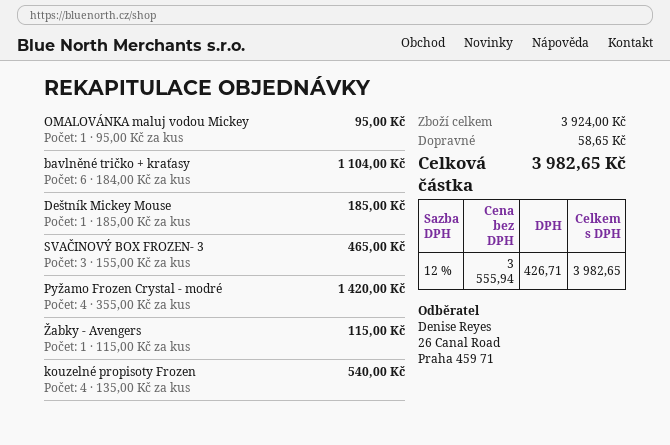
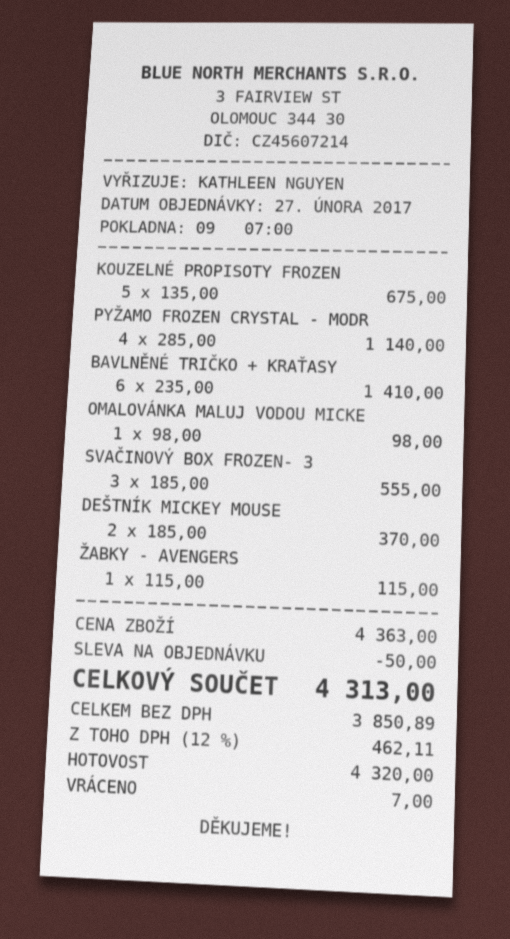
OMALOVÁNKA maluj vodou Mickey: 1 x 95.00 = 95.00 -> 1 x 98.00 = 98.00
bavlněné tričko + kraťasy: 6 x 184.00 = 1104.00 -> 6 x 235.00 = 1410.00
Deštník Mickey Mouse: 1 x 185.00 = 185.00 -> 2 x 185.00 = 370.00
SVAČINOVÝ BOX FROZEN- 3: 3 x 155.00 = 465.00 -> 3 x 185.00 = 555.00
Pyžamo Frozen Crystal - modré: 4 x 355.00 = 1420.00 -> 4 x 285.00 = 1140.00
kouzelné propisoty Frozen: 4 x 135.00 = 540.00 -> 5 x 135.00 = 675.00
subtotal: 3924.00 -> 4363.00
discount: none -> 50.00
shipping: 58.65 -> none
net: 3555.94 -> 3850.89
tax: 12% = 426.71 -> 12% = 462.11
total: 3982.65 -> 4313.00

